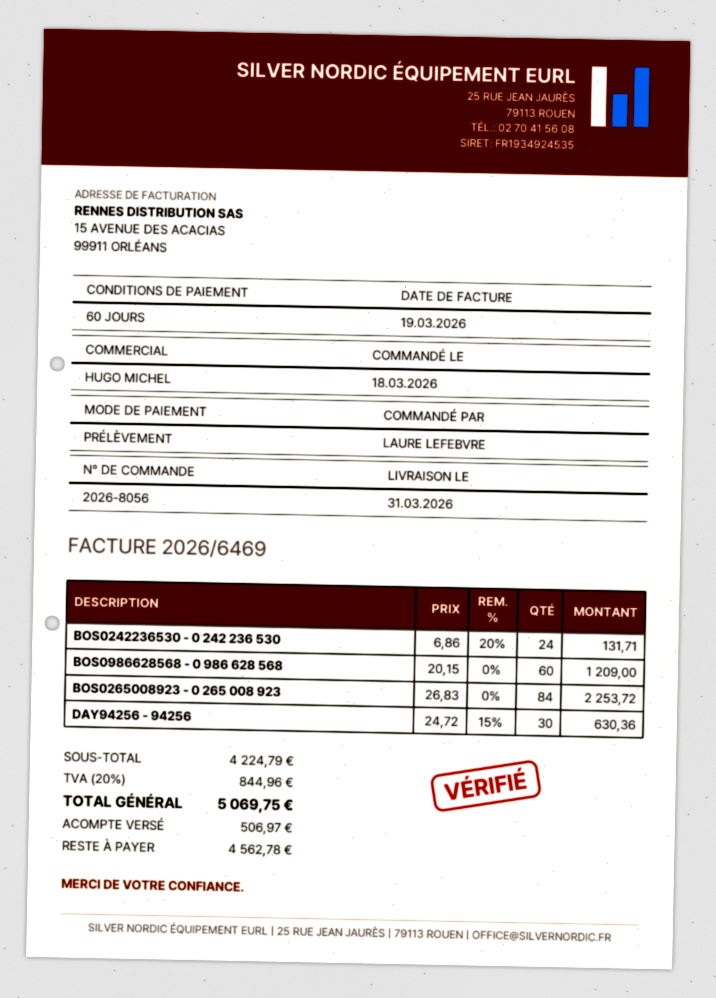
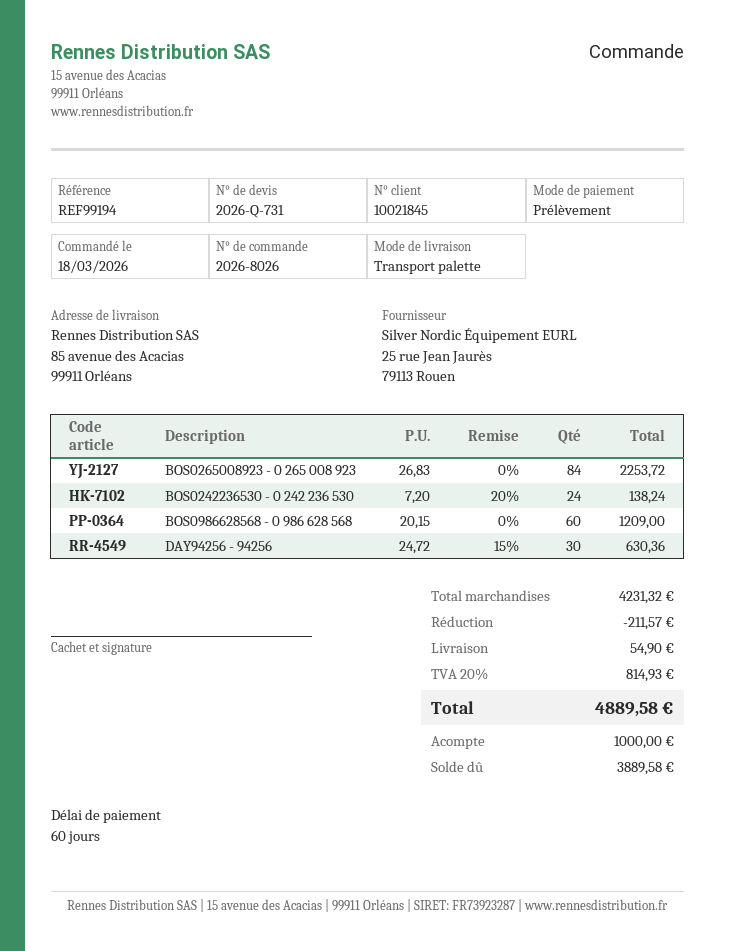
order number: 2026-8056 -> 2026-8026
BOS0242236530 - 0 242 236 530: 24 x 6.86 - 20% = 131.71 -> 24 x 7.20 - 20% = 138.24
subtotal: 4224.79 -> 4231.32
discount: none -> 211.57
shipping: none -> 54.90
tax: 20% = 844.96 -> 20% = 814.93
total: 5069.75 -> 4889.58
deposit: 506.97 -> 1000.00
balance: 4562.78 -> 3889.58

